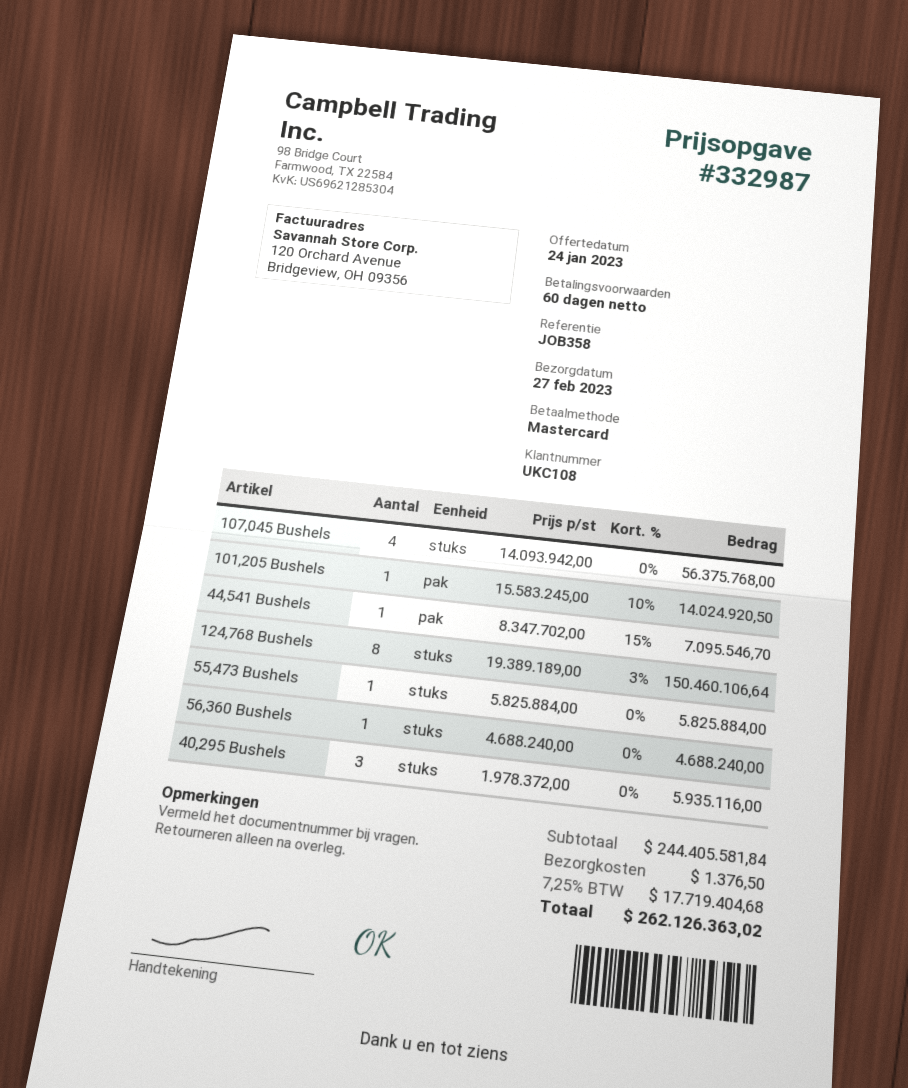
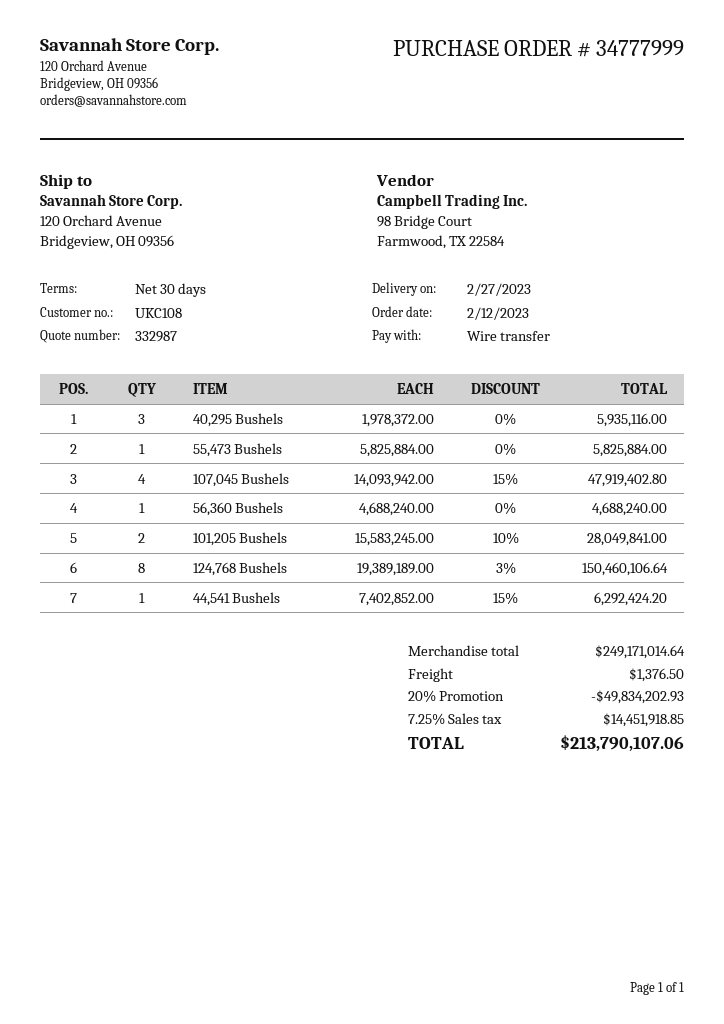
payment terms: 60 days -> 30 days
payment method: Mastercard -> bank transfer
107,045 Bushels: 4 x 14093942.00 = 56375768.00 -> 4 x 14093942.00 - 15% = 47919402.80
101,205 Bushels: 1 x 15583245.00 - 10% = 14024920.50 -> 2 x 15583245.00 - 10% = 28049841.00
44,541 Bushels: 1 x 8347702.00 - 15% = 7095546.70 -> 1 x 7402852.00 - 15% = 6292424.20
subtotal: 244405581.84 -> 249171014.64
discount: none -> 20% = 49834202.93
tax: 7.25% = 17719404.68 -> 7.25% = 14451918.85
total: 262126363.02 -> 213790107.06

